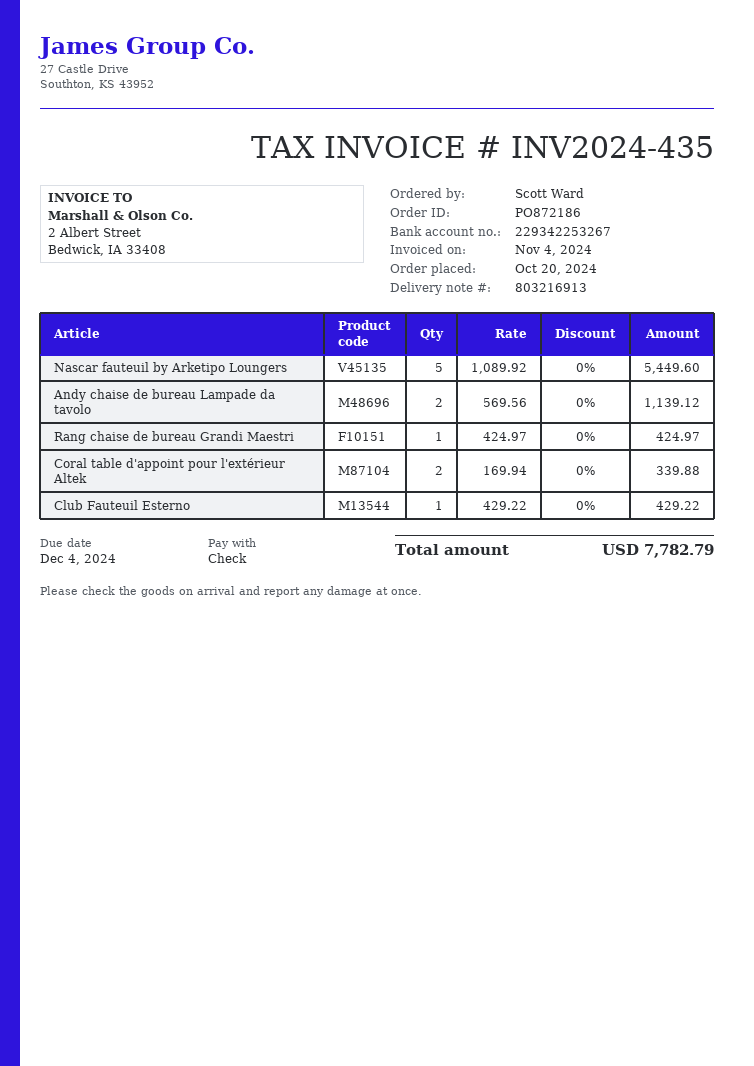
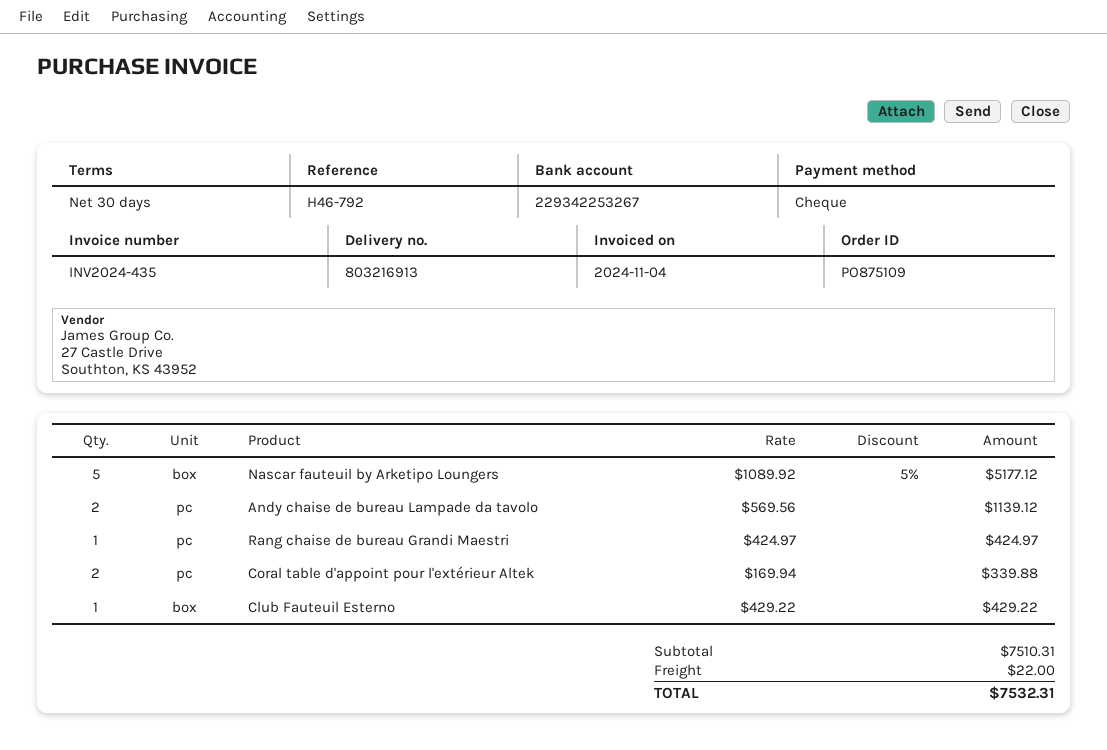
order number: PO872186 -> PO875109
Nascar fauteuil by Arketipo Loungers: 5 x 1089.92 = 5449.60 -> 5 x 1089.92 - 5% = 5177.12
shipping: none -> 22.00
total: 7782.79 -> 7532.31

